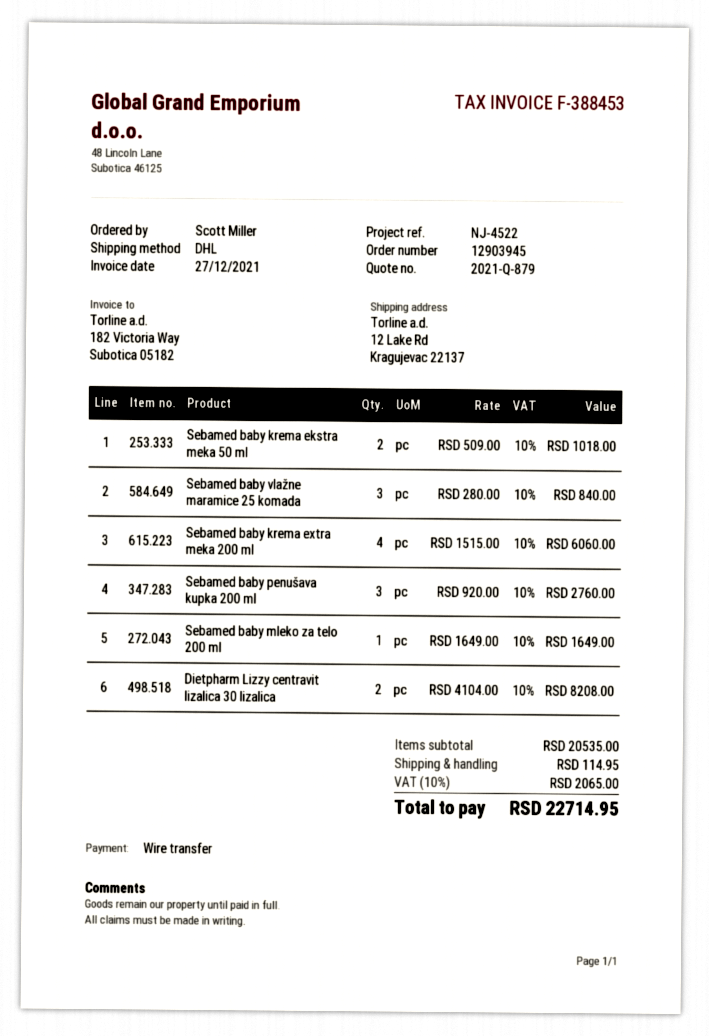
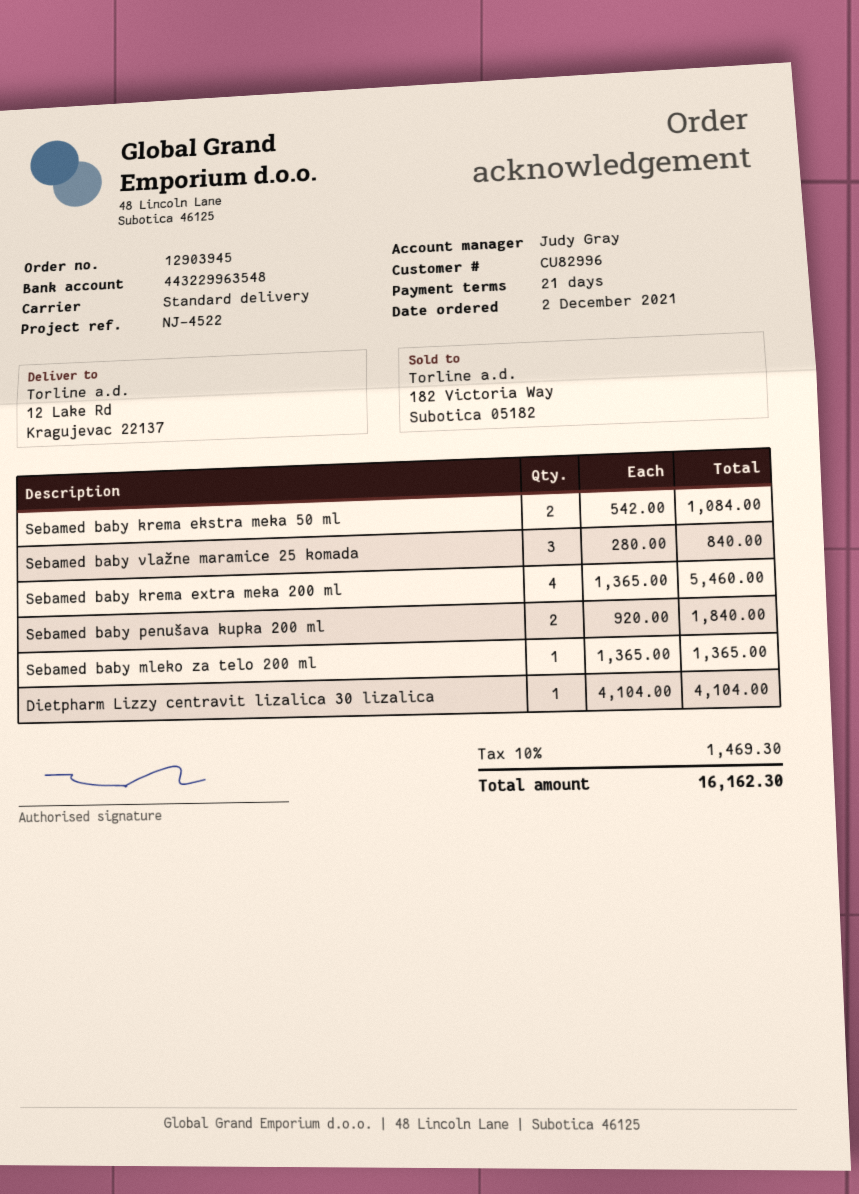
shipping method: DHL -> standard
Sebamed baby krema ekstra meka 50 ml: 2 x 509.00 = 1018.00 -> 2 x 542.00 = 1084.00
Sebamed baby krema extra meka 200 ml: 4 x 1515.00 = 6060.00 -> 4 x 1365.00 = 5460.00
Sebamed baby penušava kupka 200 ml: 3 x 920.00 = 2760.00 -> 2 x 920.00 = 1840.00
Sebamed baby mleko za telo 200 ml: 1 x 1649.00 = 1649.00 -> 1 x 1365.00 = 1365.00
Dietpharm Lizzy centravit lizalica 30 lizalica: 2 x 4104.00 = 8208.00 -> 1 x 4104.00 = 4104.00
shipping: 114.95 -> none
tax: 10% = 2065.00 -> 10% = 1469.30
total: 22714.95 -> 16162.30

